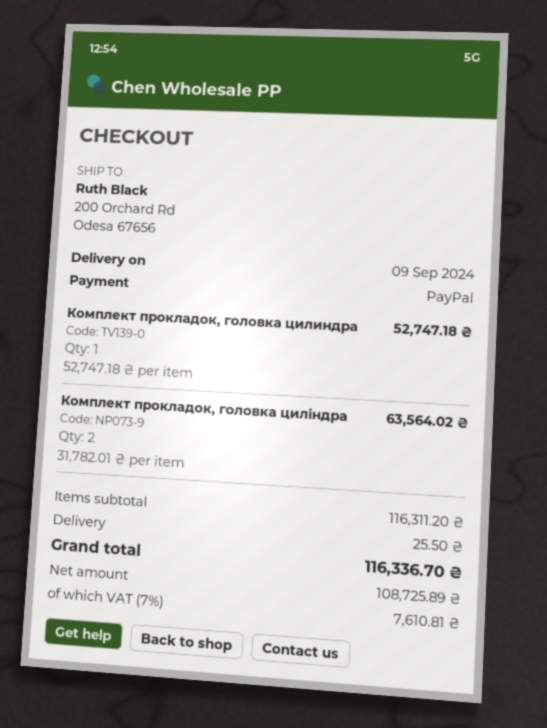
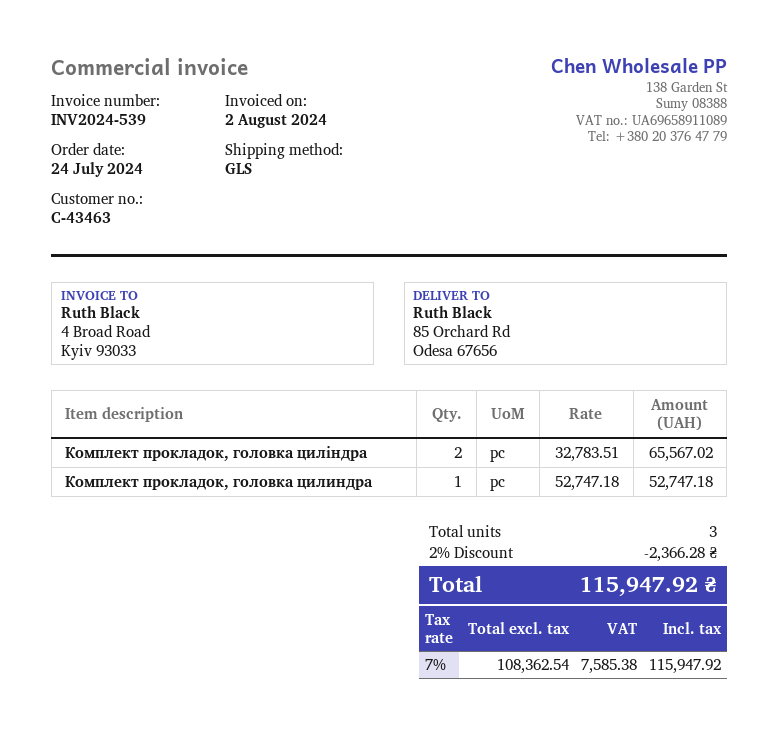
ship to: 200 Orchard Rd, Odesa 67656 -> 85 Orchard Rd, Odesa 67656
Комплект прокладок, головка циліндра: 2 x 31782.01 = 63564.02 -> 2 x 32783.51 = 65567.02
discount: none -> 2% = 2366.28
shipping: 25.50 -> none
net: 108725.89 -> 108362.54
tax: 7% = 7610.81 -> 7% = 7585.38
total: 116336.70 -> 115947.92

